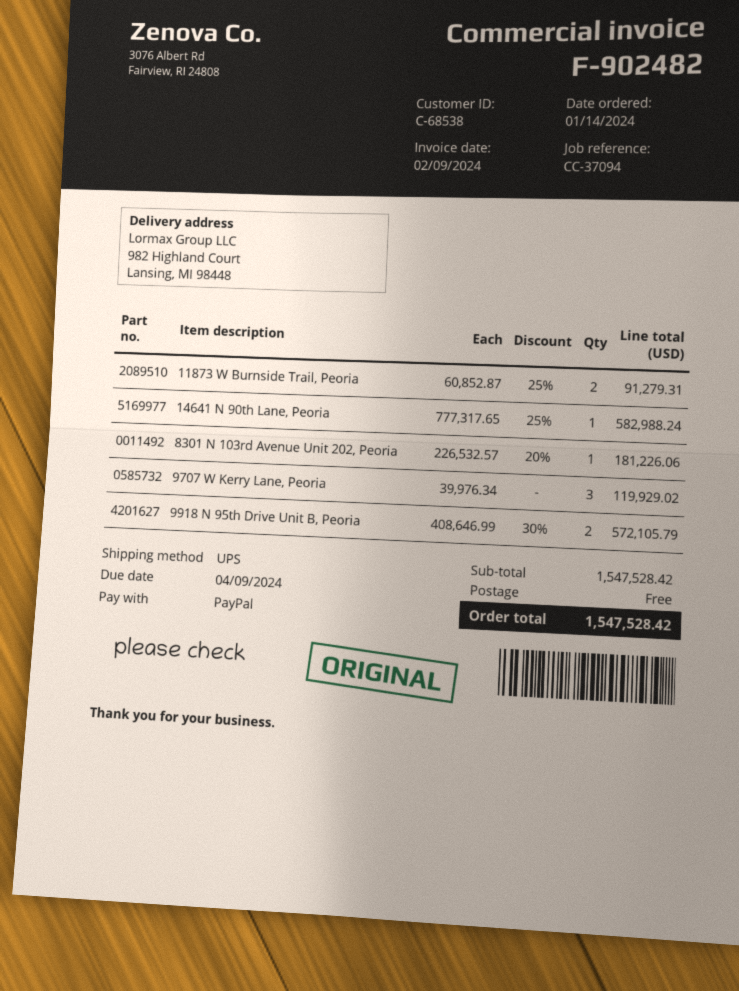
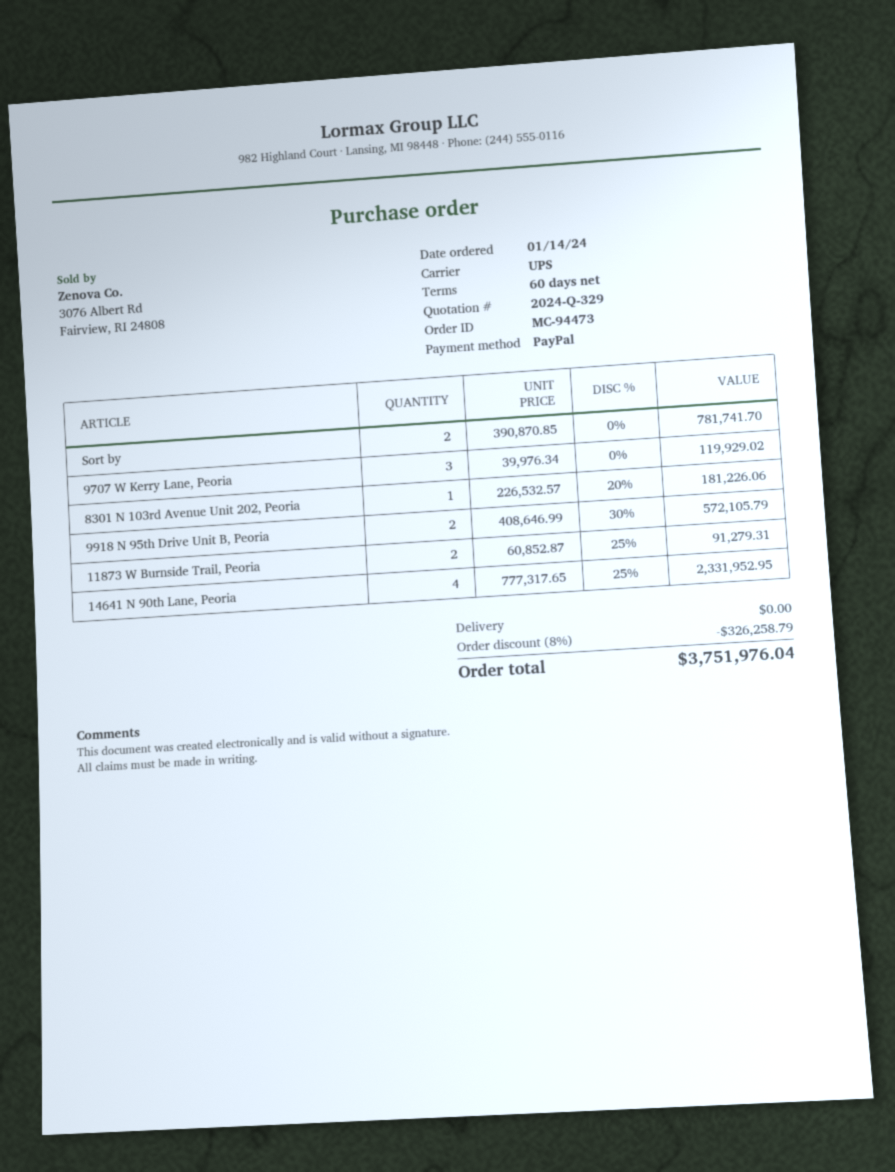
14641 N 90th Lane, Peoria: 1 x 777317.65 - 25% = 582988.24 -> 4 x 777317.65 - 25% = 2331952.95
Sort by: none -> 2 x 390870.85 = 781741.70
discount: none -> 8% = 326258.79
total: 1547528.42 -> 3751976.04

